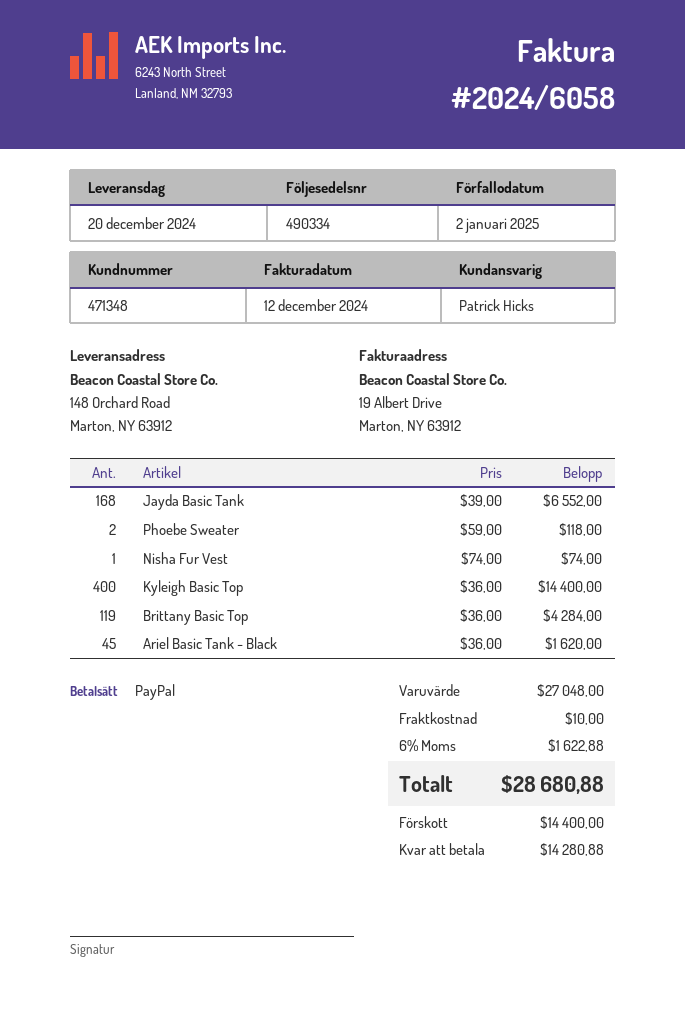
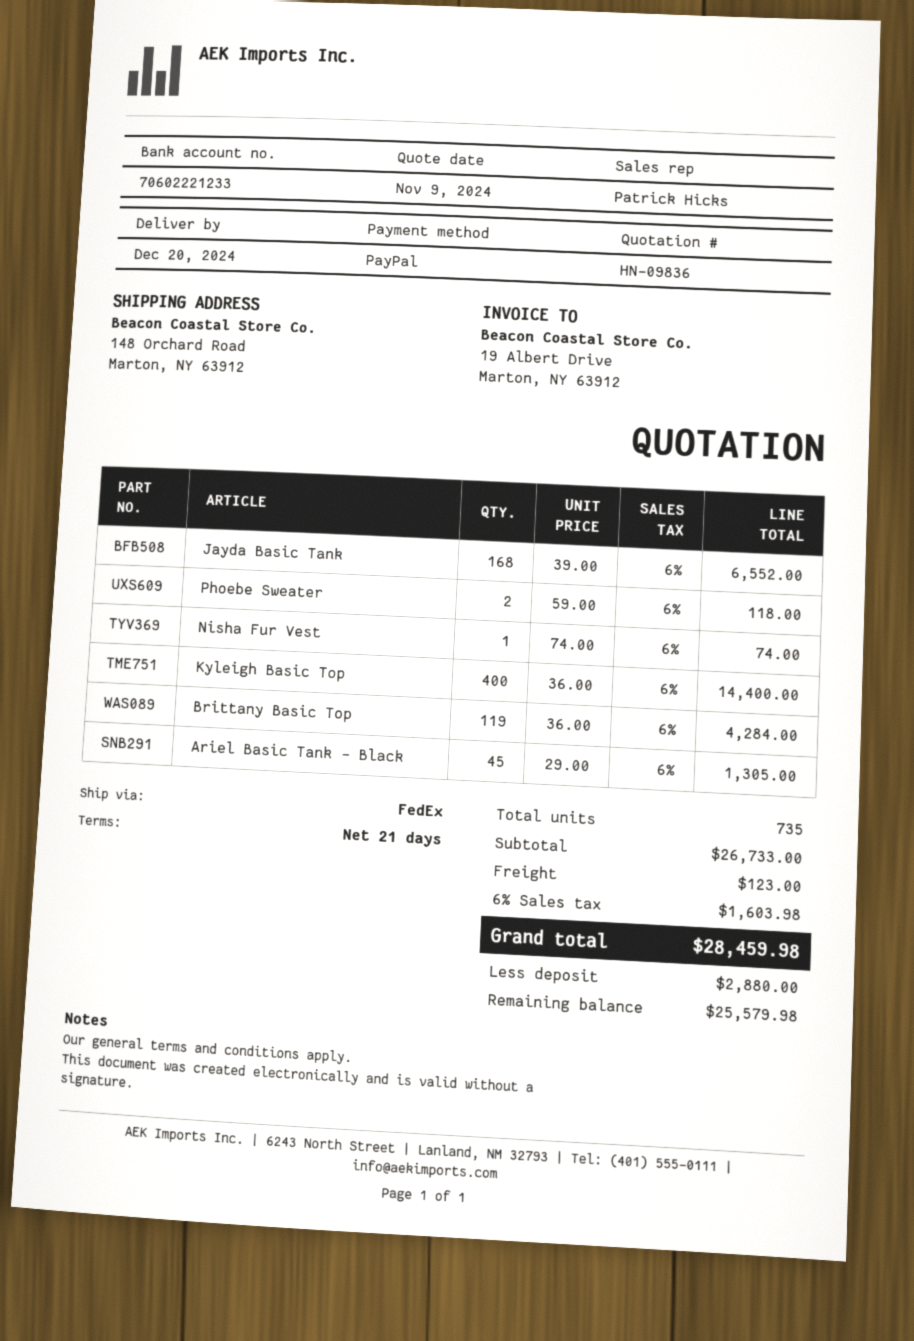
Ariel Basic Tank - Black: 45 x 36.00 = 1620.00 -> 45 x 29.00 = 1305.00
subtotal: 27048.00 -> 26733.00
shipping: 10.00 -> 123.00
tax: 6% = 1622.88 -> 6% = 1603.98
total: 28680.88 -> 28459.98
deposit: 14400.00 -> 2880.00
balance: 14280.88 -> 25579.98

